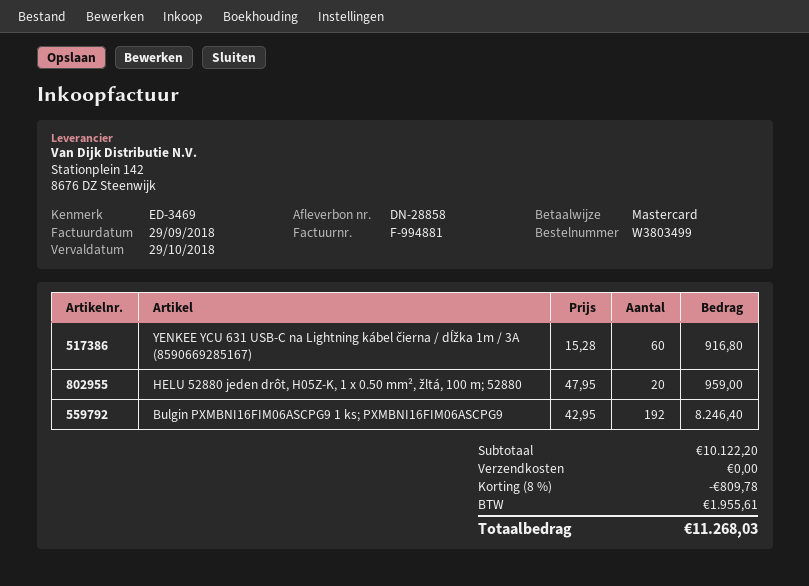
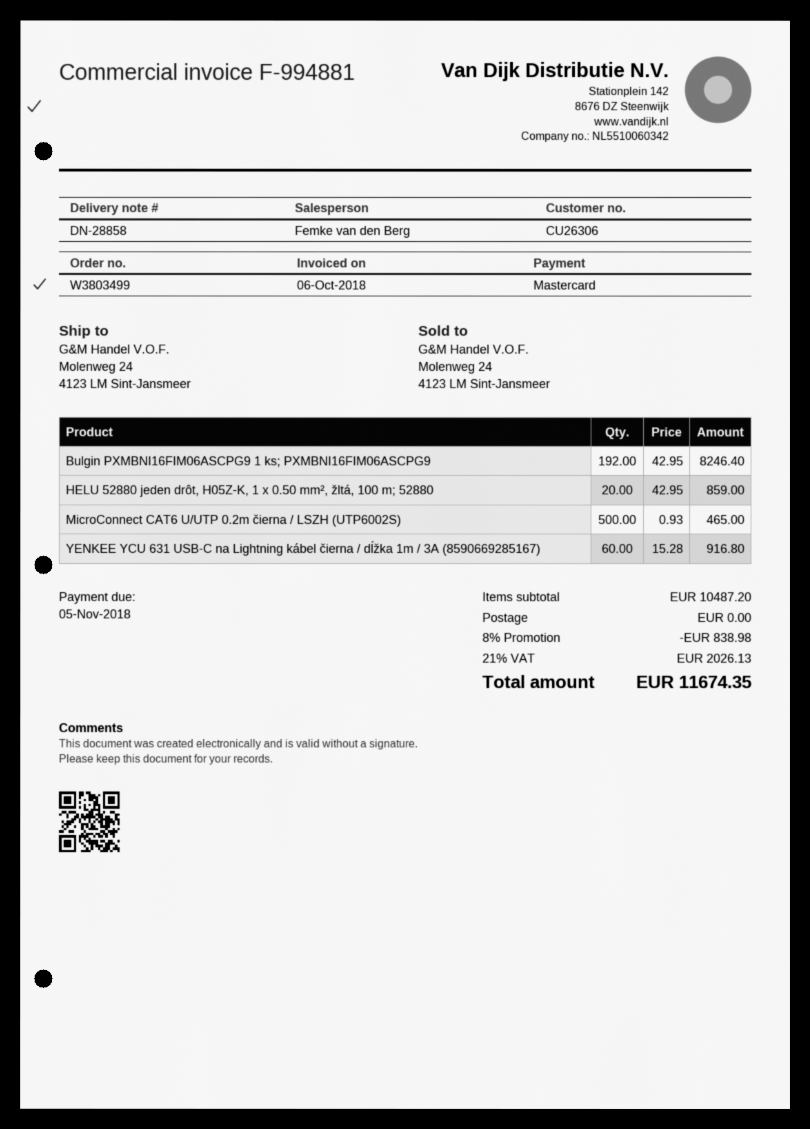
invoice date: 2018-09-29 -> 2018-10-06
due date: 2018-10-29 -> 2018-11-05
HELU 52880 jeden drôt, H05Z-K, 1 x 0.50 mm², žltá, 100 m; 52880: 20 x 47.95 = 959.00 -> 20 x 42.95 = 859.00
MicroConnect CAT6 U/UTP 0.2m čierna / LSZH (UTP6002S): none -> 500 x 0.93 = 465.00
subtotal: 10122.20 -> 10487.20
discount: 8% = 809.78 -> 8% = 838.98
tax: 1955.61 -> 2026.13
total: 11268.03 -> 11674.35

